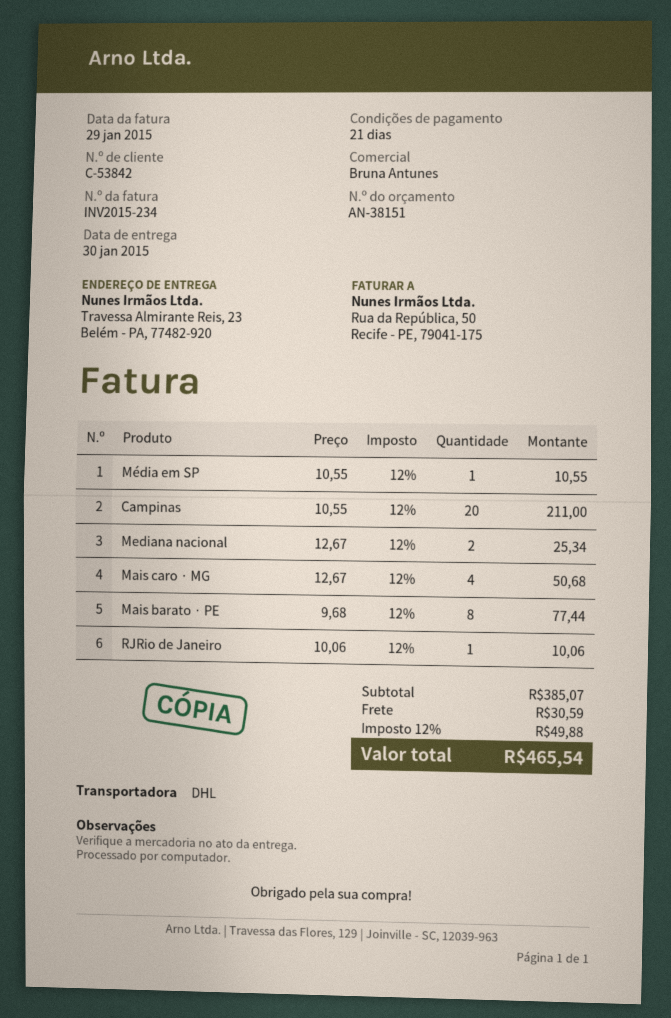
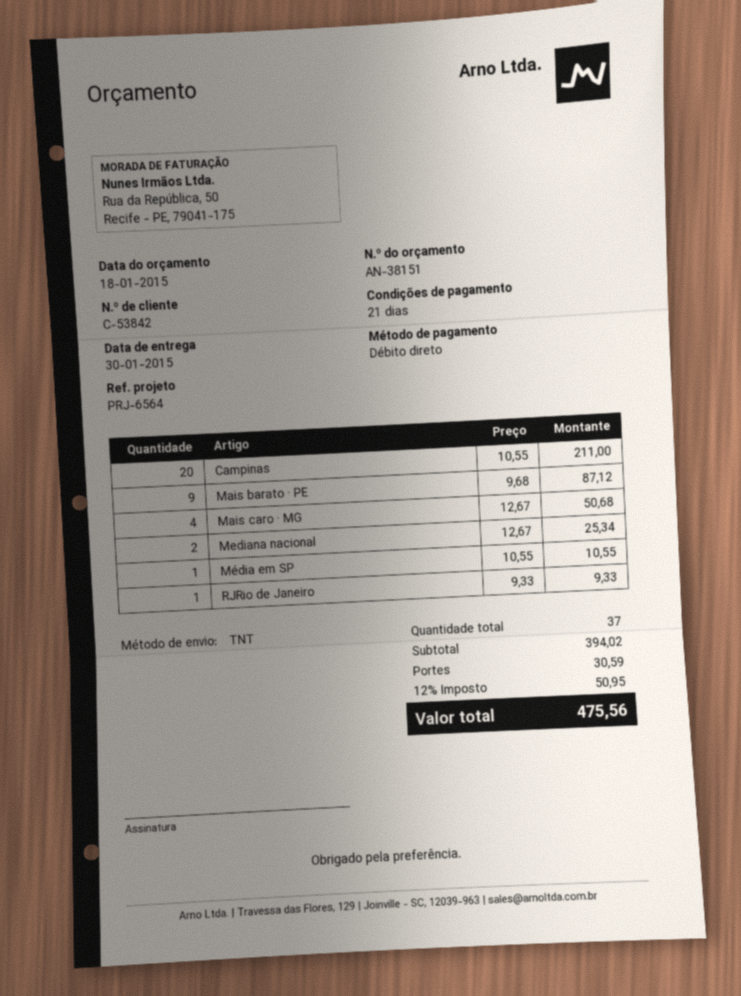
shipping method: DHL -> TNT
Mais barato · PE: 8 x 9.68 = 77.44 -> 9 x 9.68 = 87.12
RJRio de Janeiro: 1 x 10.06 = 10.06 -> 1 x 9.33 = 9.33
subtotal: 385.07 -> 394.02
tax: 12% = 49.88 -> 12% = 50.95
total: 465.54 -> 475.56

